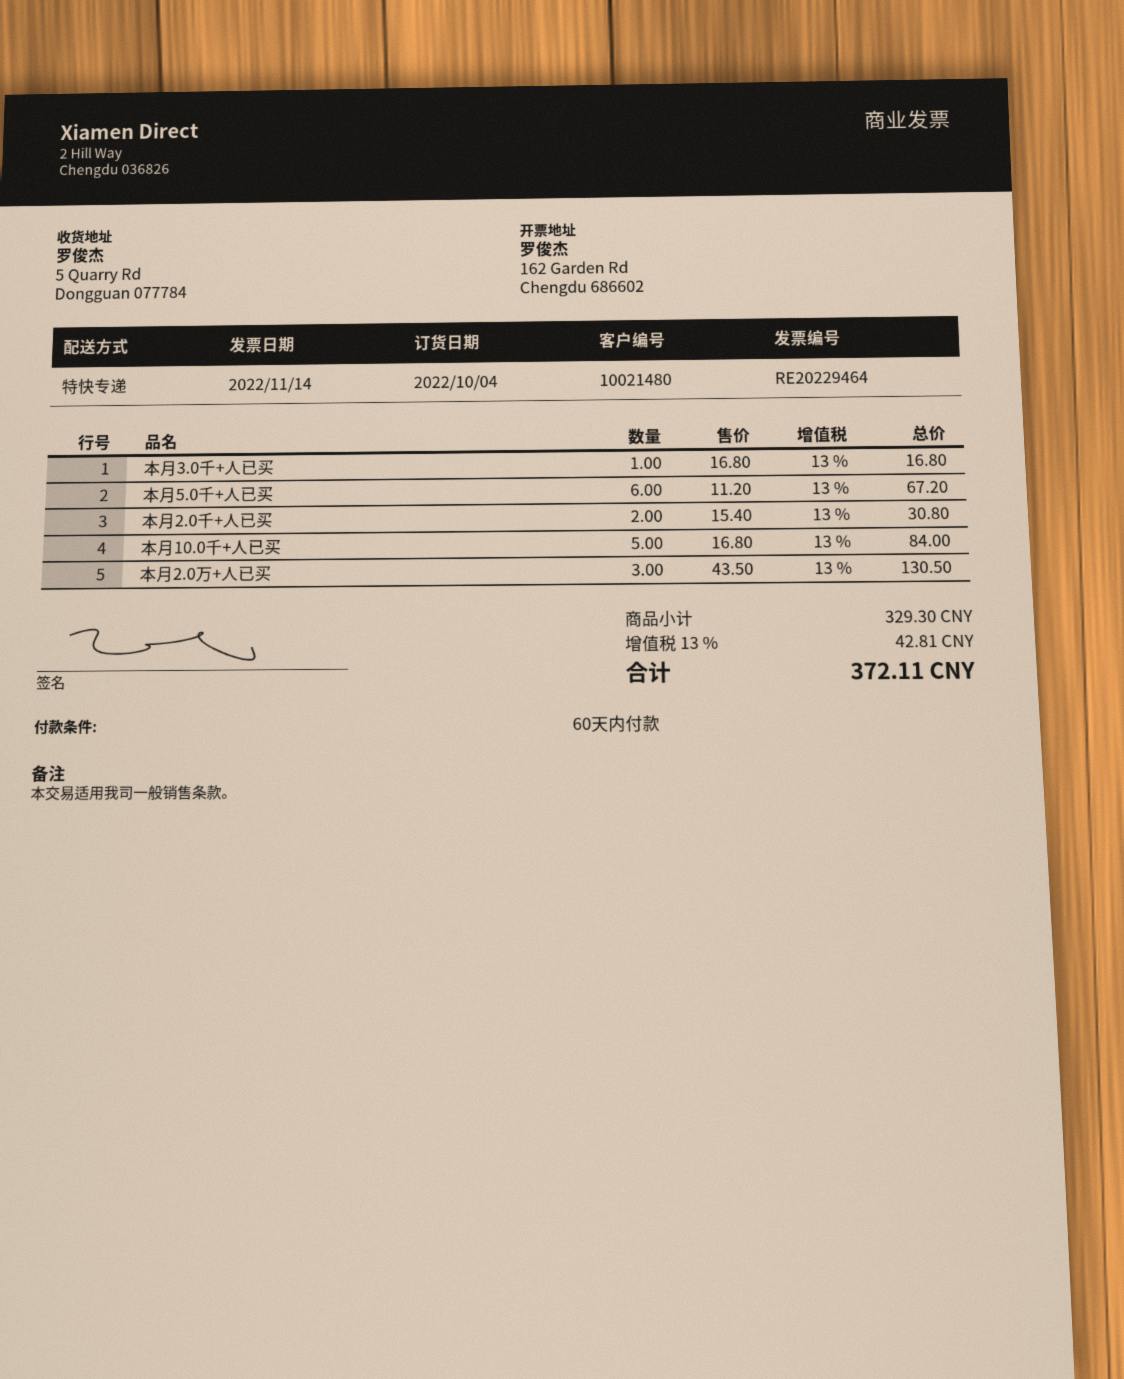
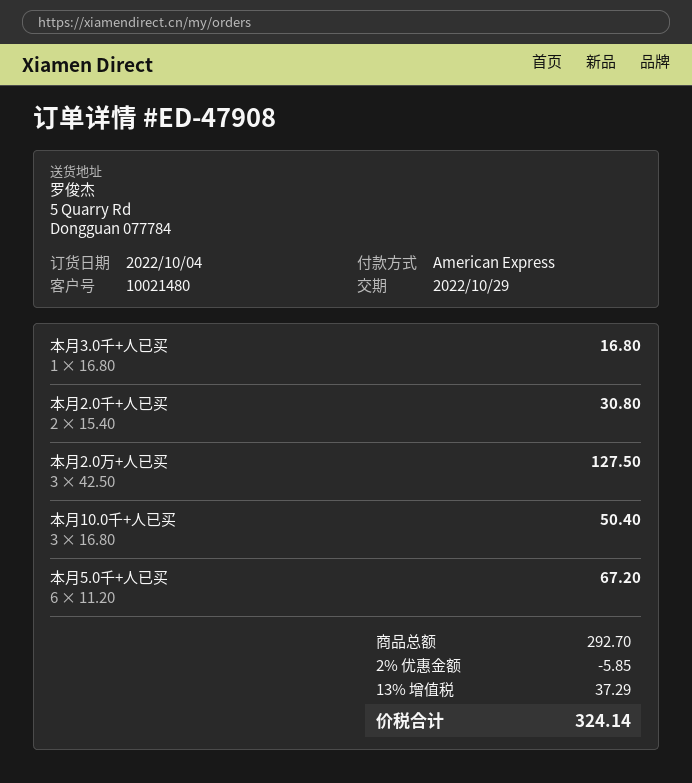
本月10.0千+人已买: 5 x 16.80 = 84.00 -> 3 x 16.80 = 50.40
本月2.0万+人已买: 3 x 43.50 = 130.50 -> 3 x 42.50 = 127.50
subtotal: 329.30 -> 292.70
discount: none -> 2% = 5.85
tax: 13% = 42.81 -> 13% = 37.29
total: 372.11 -> 324.14

